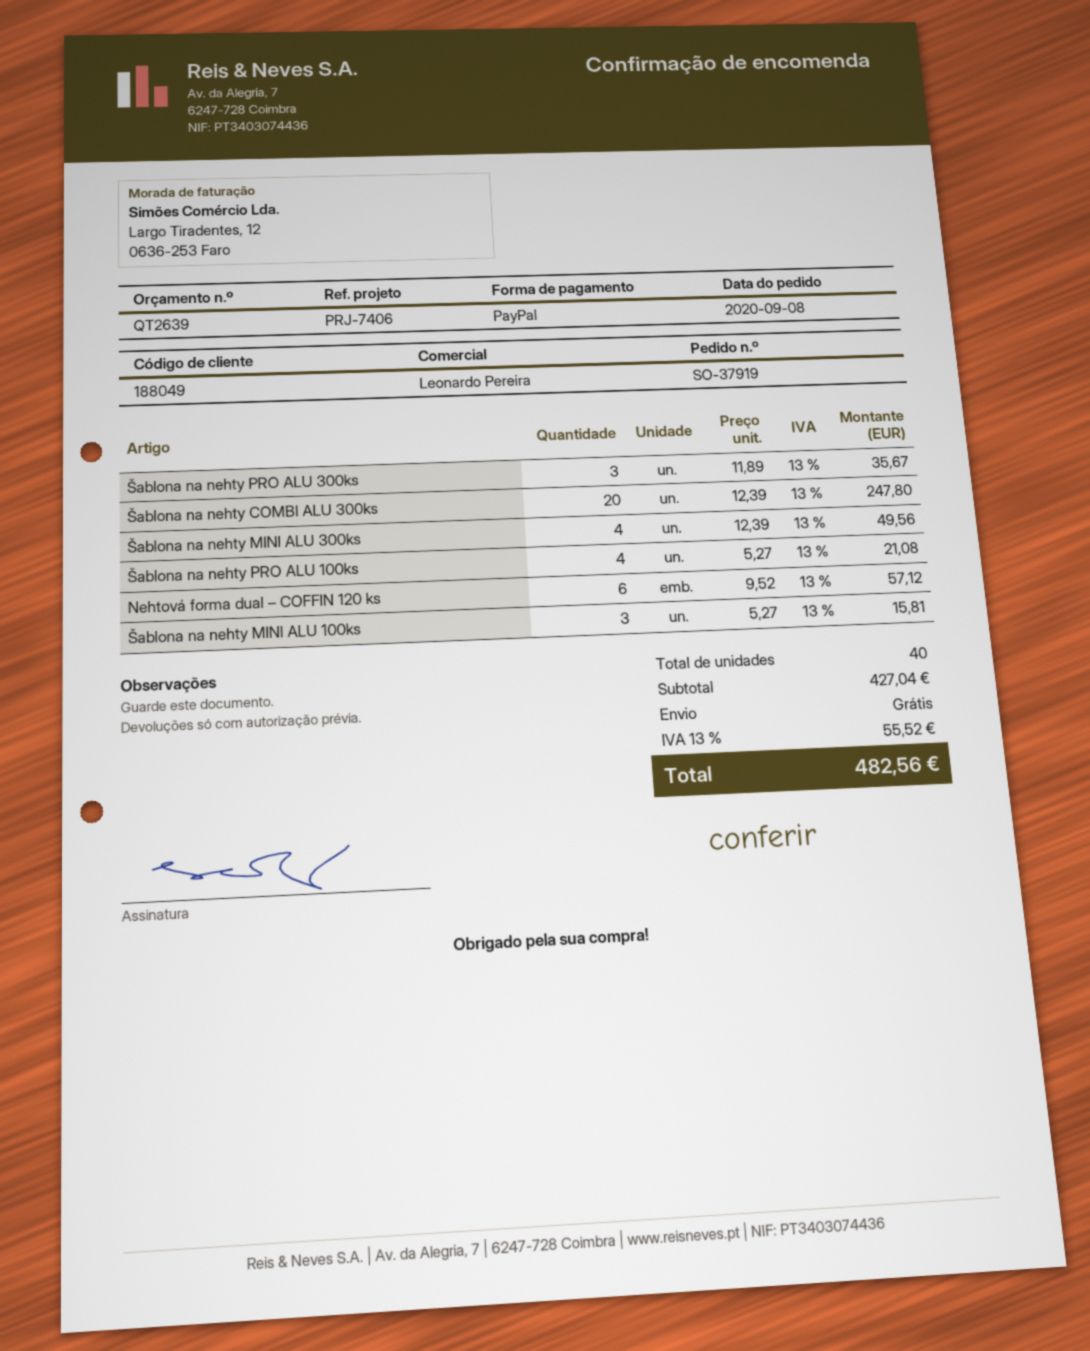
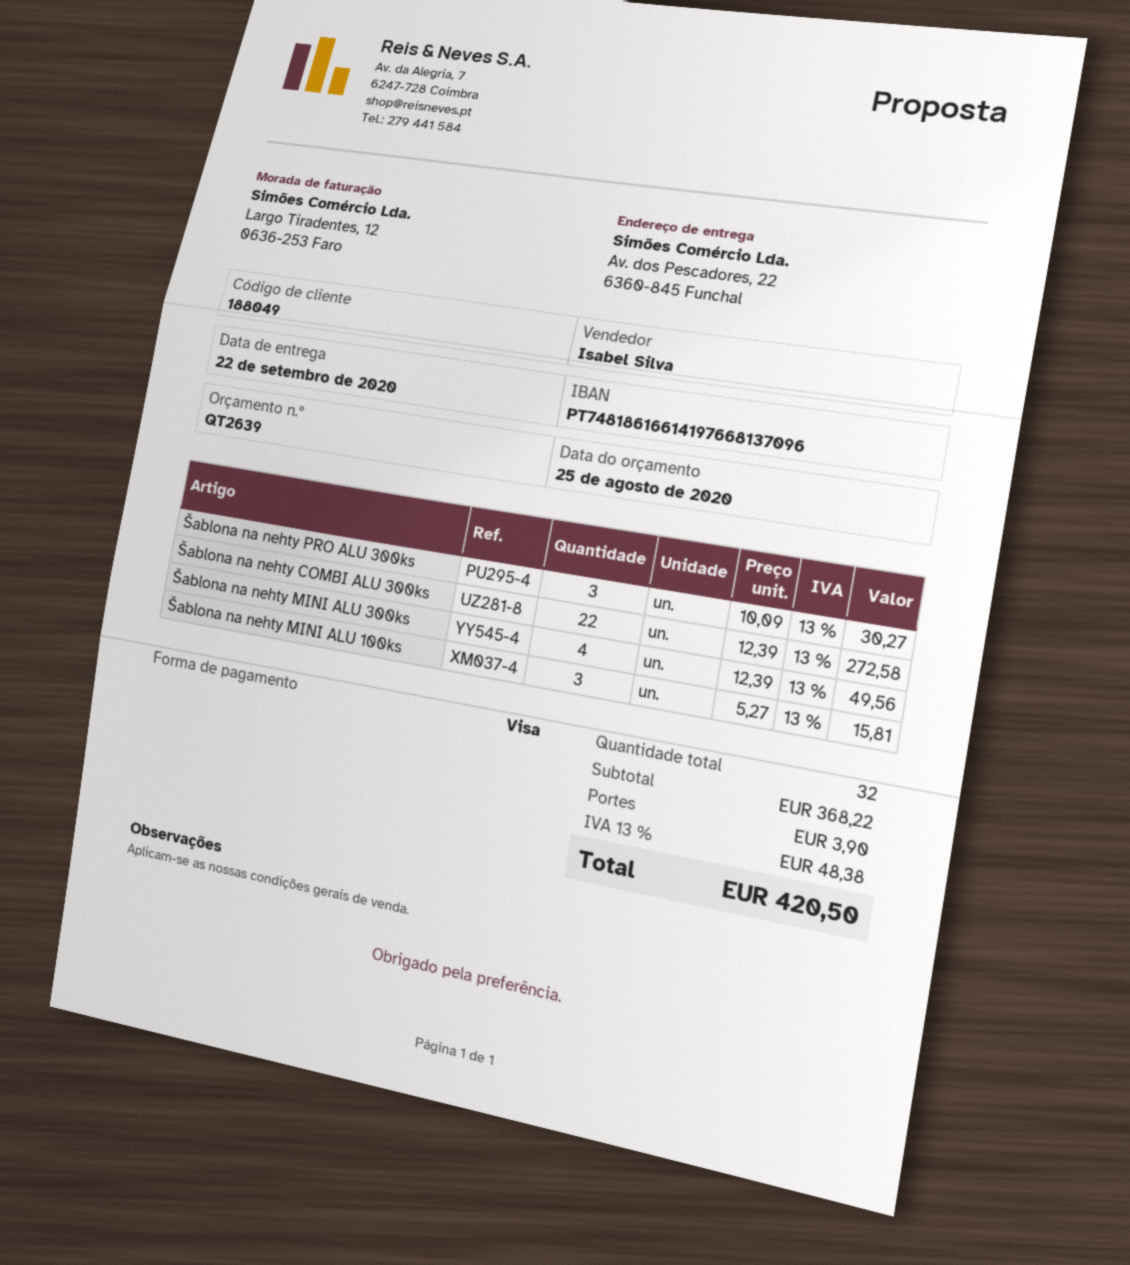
sales rep: Leonardo Pereira -> Isabel Silva
payment method: PayPal -> Visa
Šablona na nehty PRO ALU 300ks: 3 x 11.89 = 35.67 -> 3 x 10.09 = 30.27
Šablona na nehty COMBI ALU 300ks: 20 x 12.39 = 247.80 -> 22 x 12.39 = 272.58
Šablona na nehty PRO ALU 100ks: 4 x 5.27 = 21.08 -> none
Nehtová forma dual – COFFIN 120 ks: 6 x 9.52 = 57.12 -> none
total quantity: 40 -> 32
subtotal: 427.04 -> 368.22
shipping: 0.00 -> 3.90
tax: 13% = 55.52 -> 13% = 48.38
total: 482.56 -> 420.50

